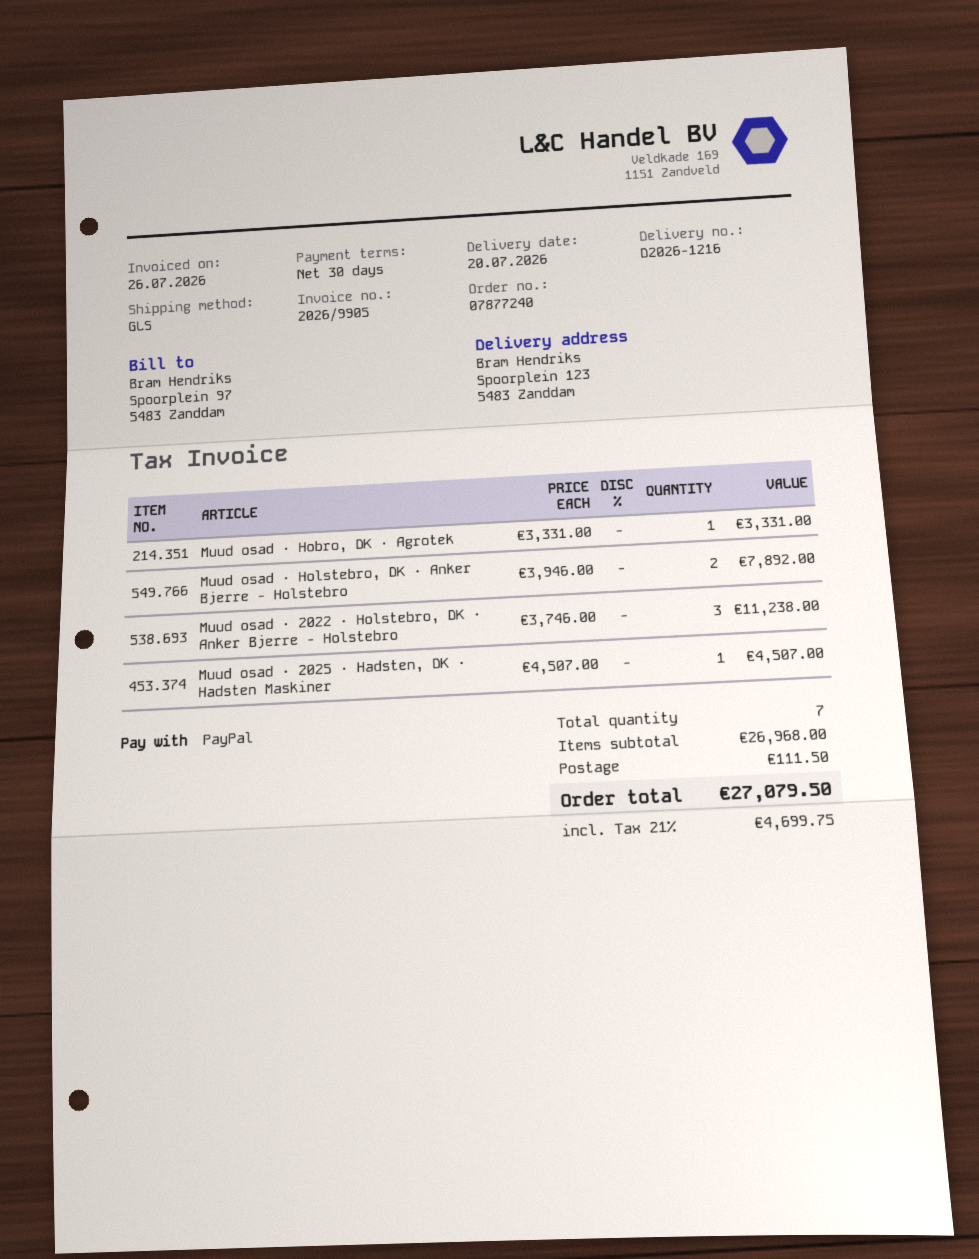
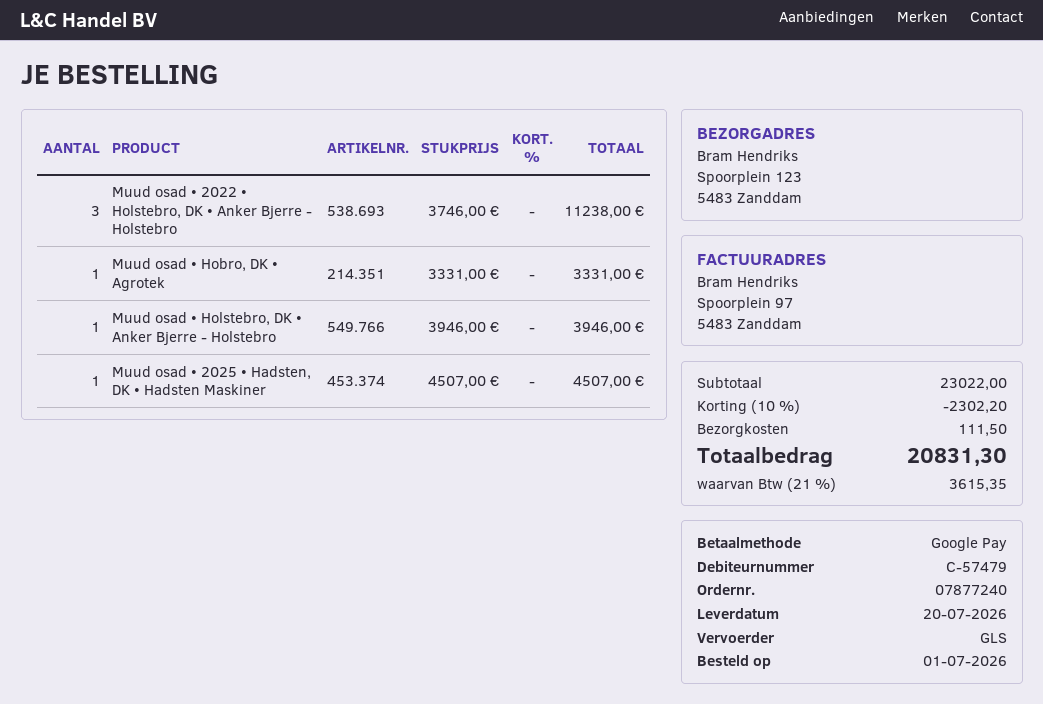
payment method: PayPal -> Google Pay
Muud osad • Holstebro, DK • Anker Bjerre - Holstebro: 2 x 3946.00 = 7892.00 -> 1 x 3946.00 = 3946.00
subtotal: 26968.00 -> 23022.00
discount: none -> 10% = 2302.20
tax: 21% = 4699.75 -> 21% = 3615.35
total: 27079.50 -> 20831.30

